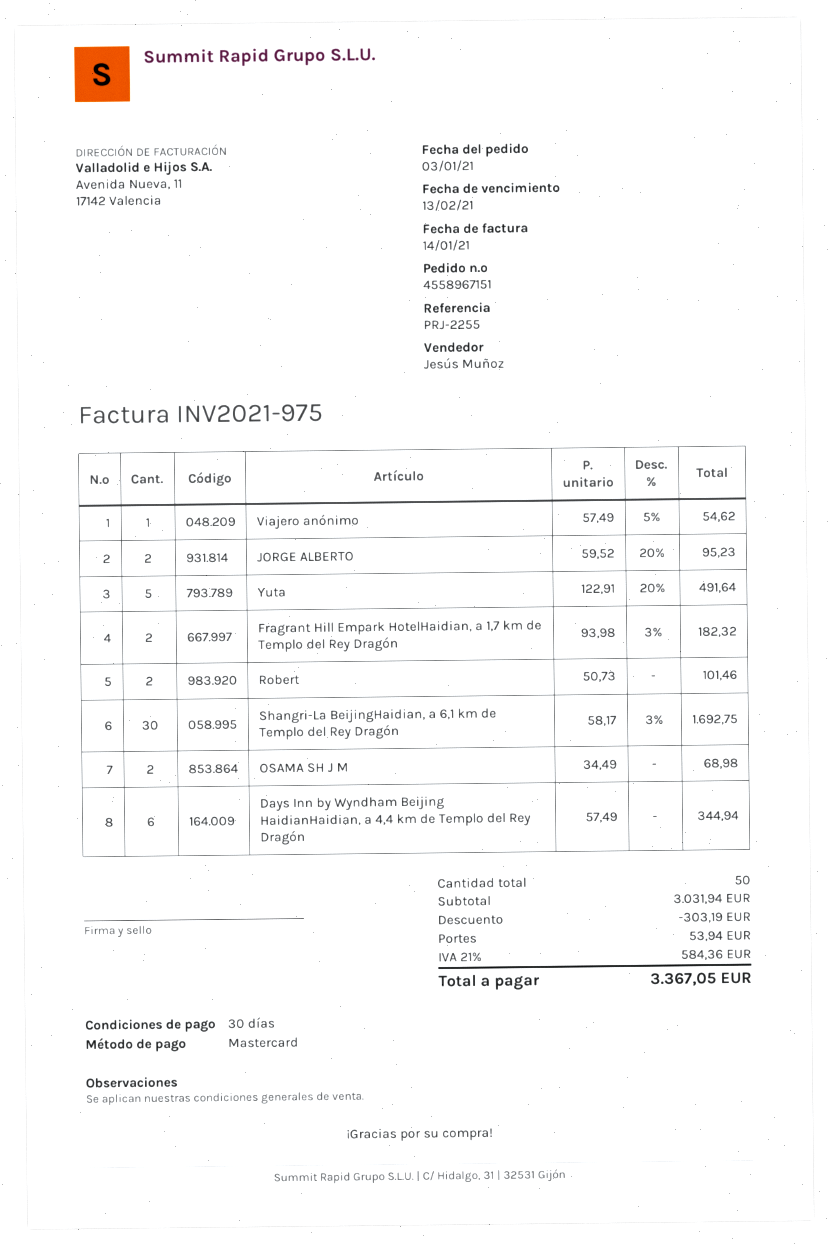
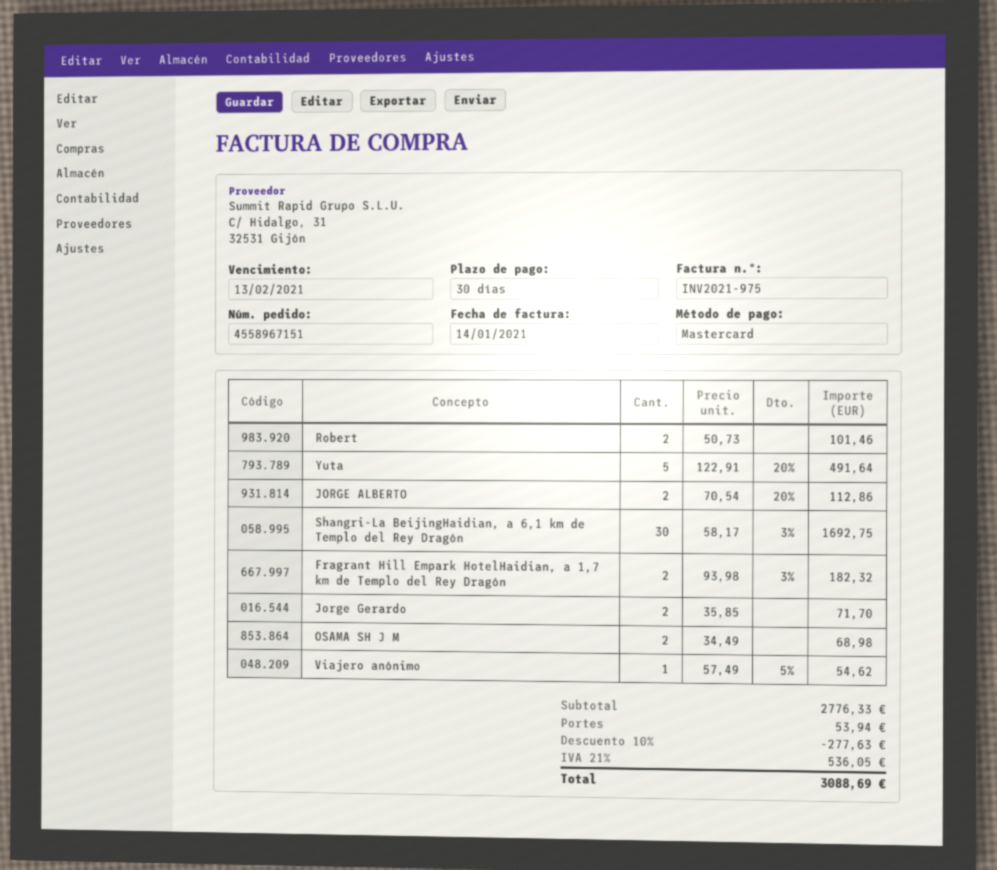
JORGE ALBERTO: 2 x 59.52 - 20% = 95.23 -> 2 x 70.54 - 20% = 112.86
Days Inn by Wyndham Beijing HaidianHaidian, a 4,4 km de Templo del Rey Dragón: 6 x 57.49 = 344.94 -> none
Jorge Gerardo: none -> 2 x 35.85 = 71.70
subtotal: 3031.94 -> 2776.33
discount: 303.19 -> 277.63
tax: 21% = 584.36 -> 21% = 536.05
total: 3367.05 -> 3088.69

